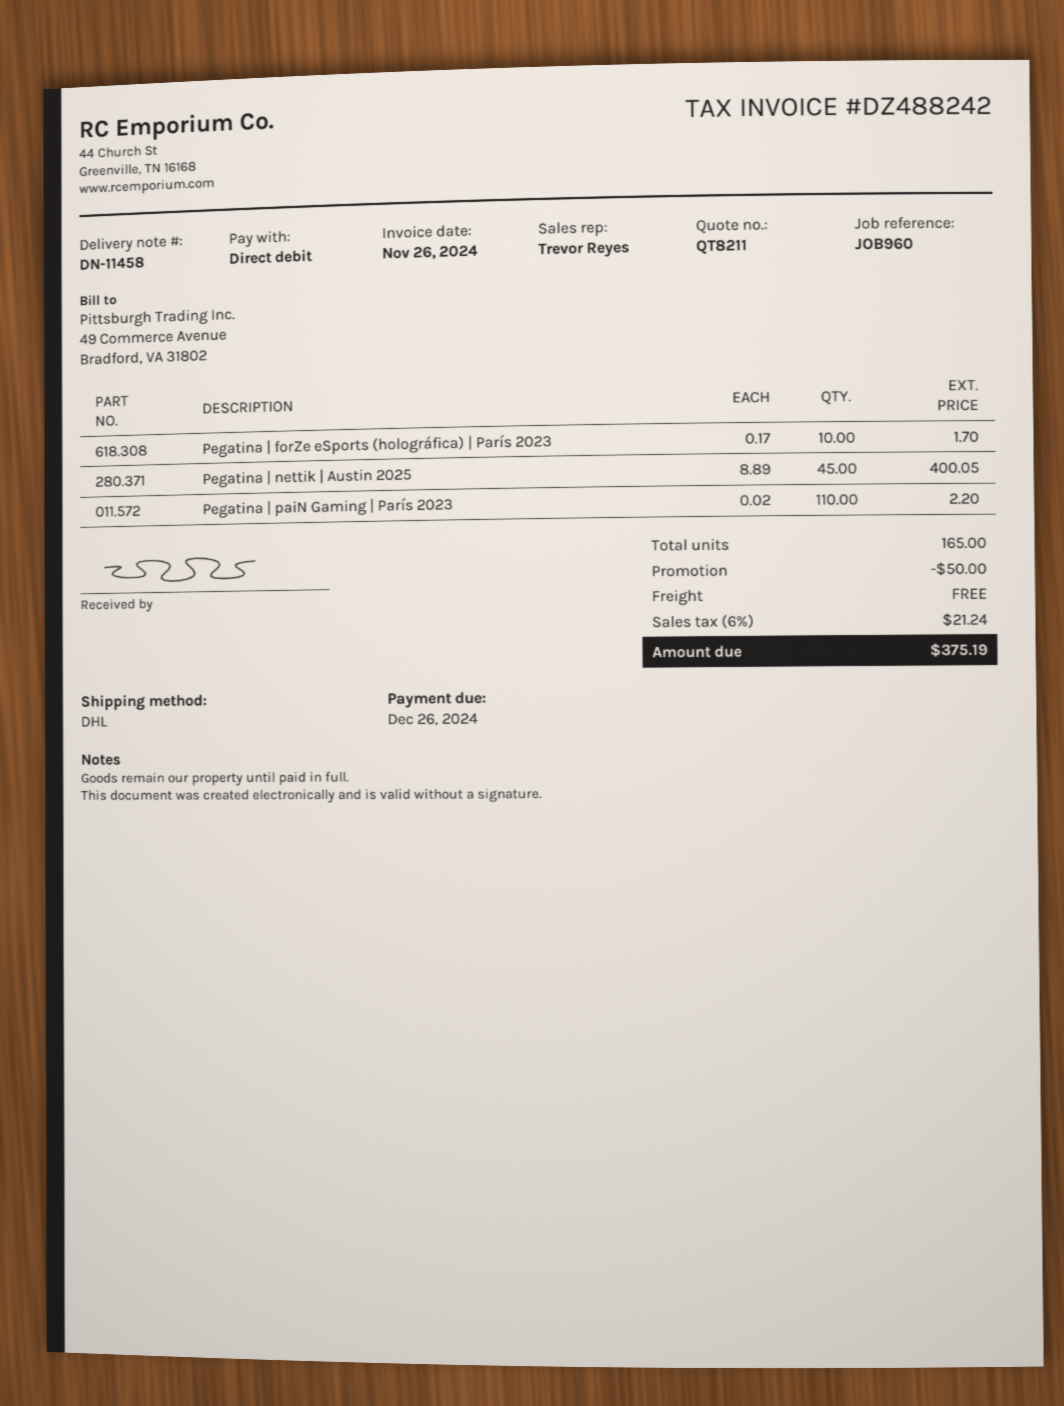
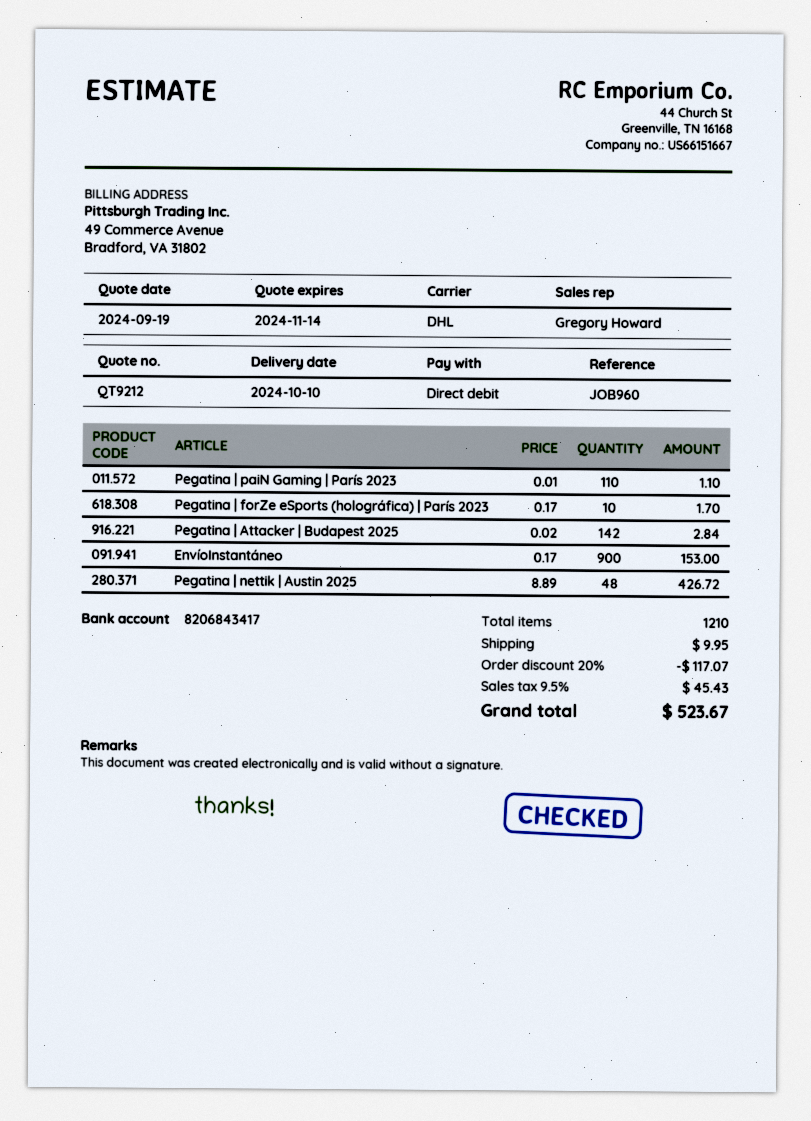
quote number: QT8211 -> QT9212
sales rep: Trevor Reyes -> Gregory Howard
Pegatina | nettik | Austin 2025: 45 x 8.89 = 400.05 -> 48 x 8.89 = 426.72
Pegatina | paiN Gaming | París 2023: 110 x 0.02 = 2.20 -> 110 x 0.01 = 1.10
Pegatina | Attacker | Budapest 2025: none -> 142 x 0.02 = 2.84
EnvíoInstantáneo: none -> 900 x 0.17 = 153.00
total quantity: 165 -> 1210
discount: 50.00 -> 117.07
shipping: 0.00 -> 9.95
tax: 6% = 21.24 -> 9.5% = 45.43
total: 375.19 -> 523.67

